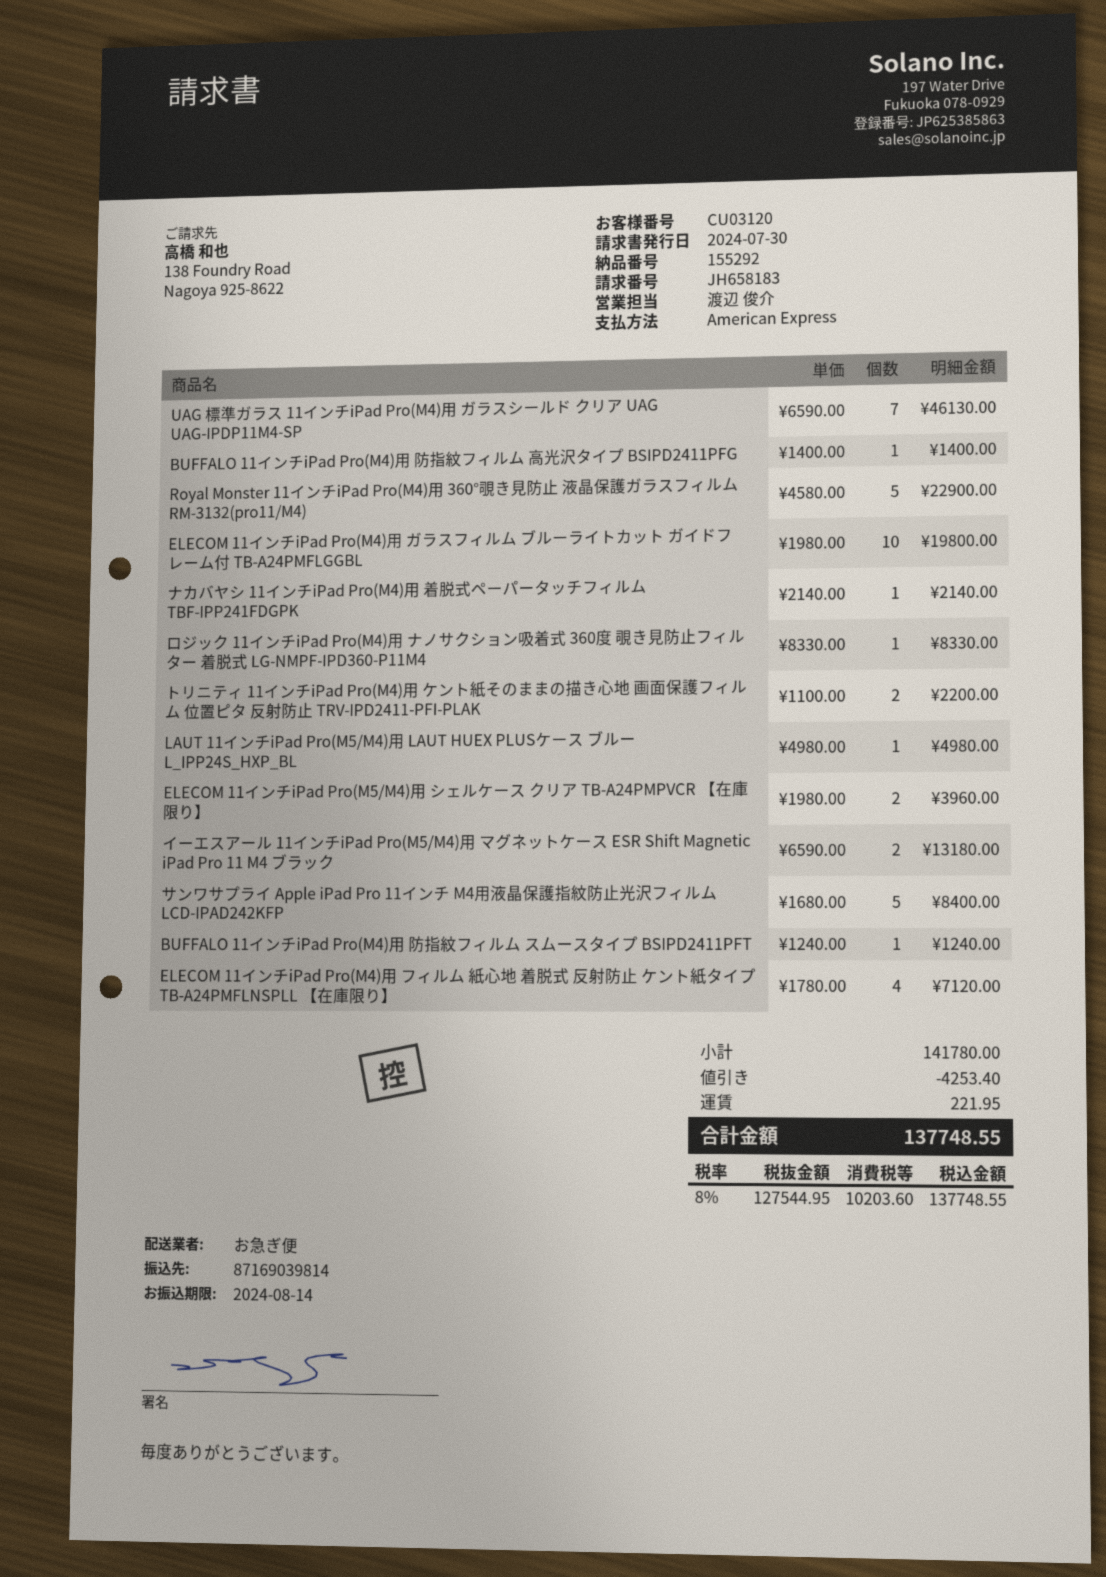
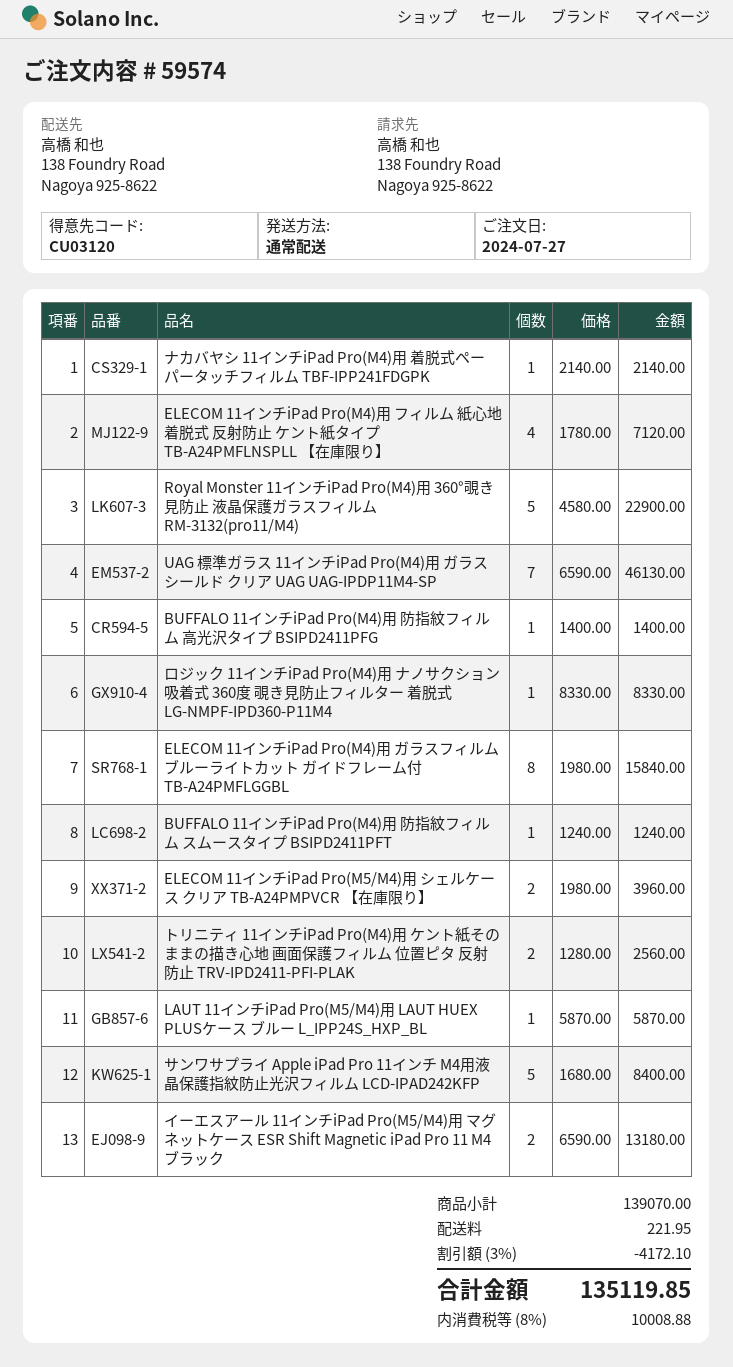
shipping method: express -> standard
ELECOM 11インチiPad Pro(M4)用 ガラスフィルム ブルーライトカット ガイドフレーム付 TB-A24PMFLGGBL: 10 x 1980.00 = 19800.00 -> 8 x 1980.00 = 15840.00
トリニティ 11インチiPad Pro(M4)用 ケント紙そのままの描き心地 画面保護フィルム 位置ピタ 反射防止 TRV-IPD2411-PFI-PLAK: 2 x 1100.00 = 2200.00 -> 2 x 1280.00 = 2560.00
LAUT 11インチiPad Pro(M5/M4)用 LAUT HUEX PLUSケース ブルー L_IPP24S_HXP_BL: 1 x 4980.00 = 4980.00 -> 1 x 5870.00 = 5870.00
subtotal: 141780.00 -> 139070.00
discount: 4253.40 -> 4172.10
tax: 8% = 10203.60 -> 8% = 10008.88
total: 137748.55 -> 135119.85

